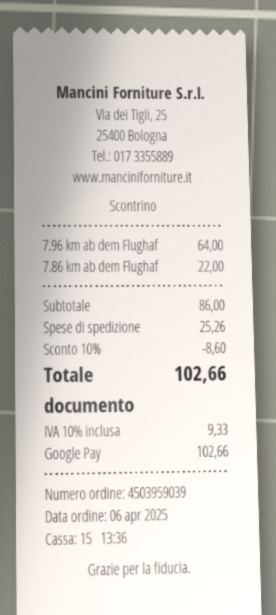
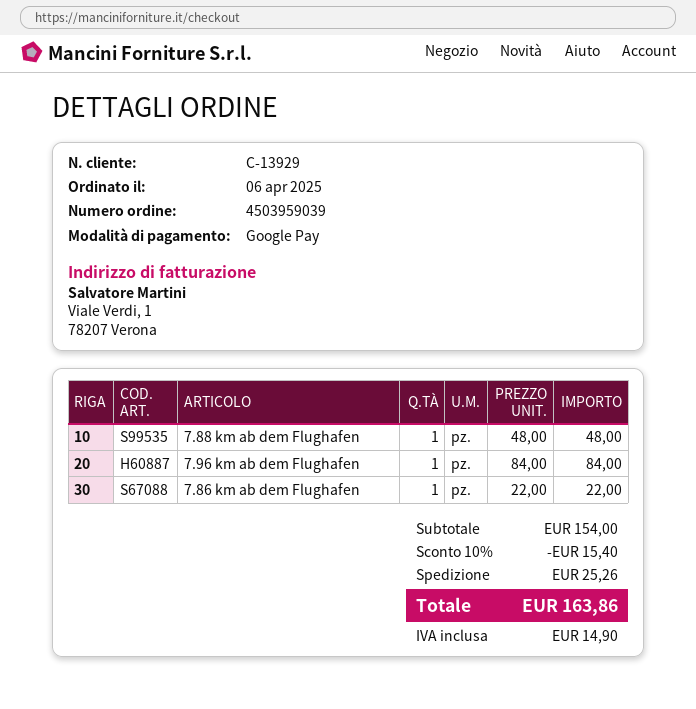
7.96 km ab dem Flughaf: 1 x 64.00 = 64.00 -> 1 x 84.00 = 84.00
7.88 km ab dem Flughafen: none -> 1 x 48.00 = 48.00
subtotal: 86.00 -> 154.00
discount: 10% = 8.60 -> 10% = 15.40
tax: 9.33 -> 14.90
total: 102.66 -> 163.86

